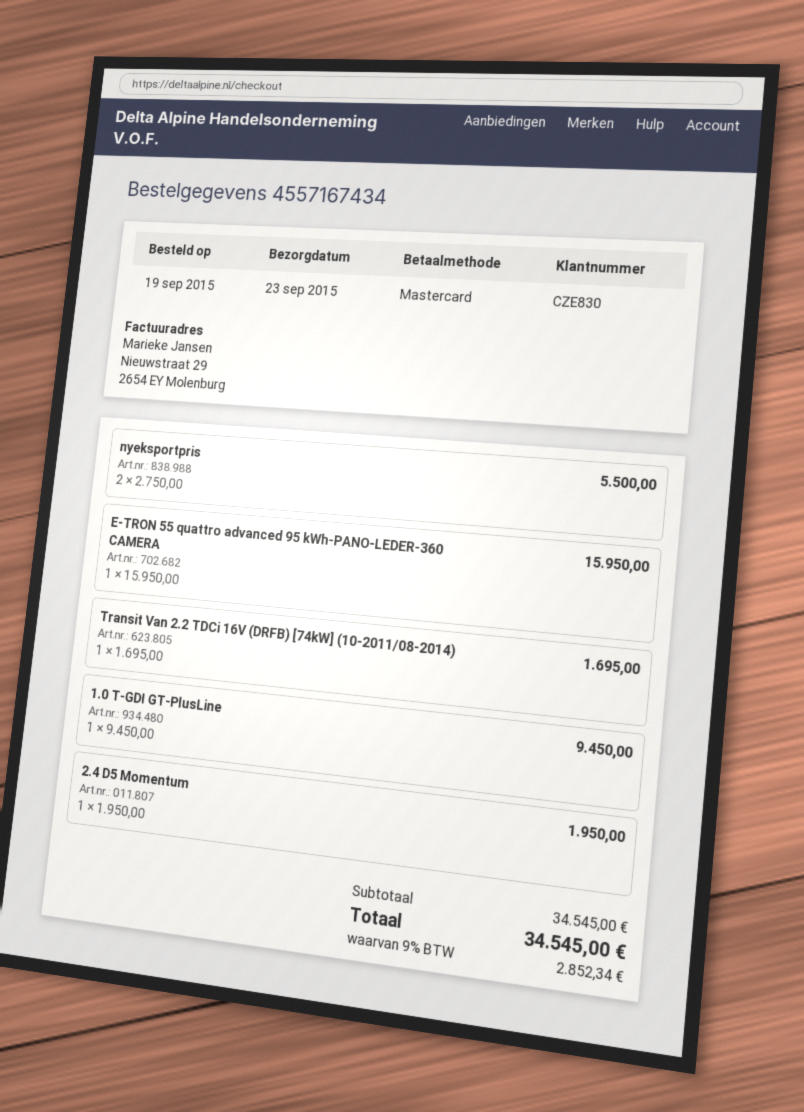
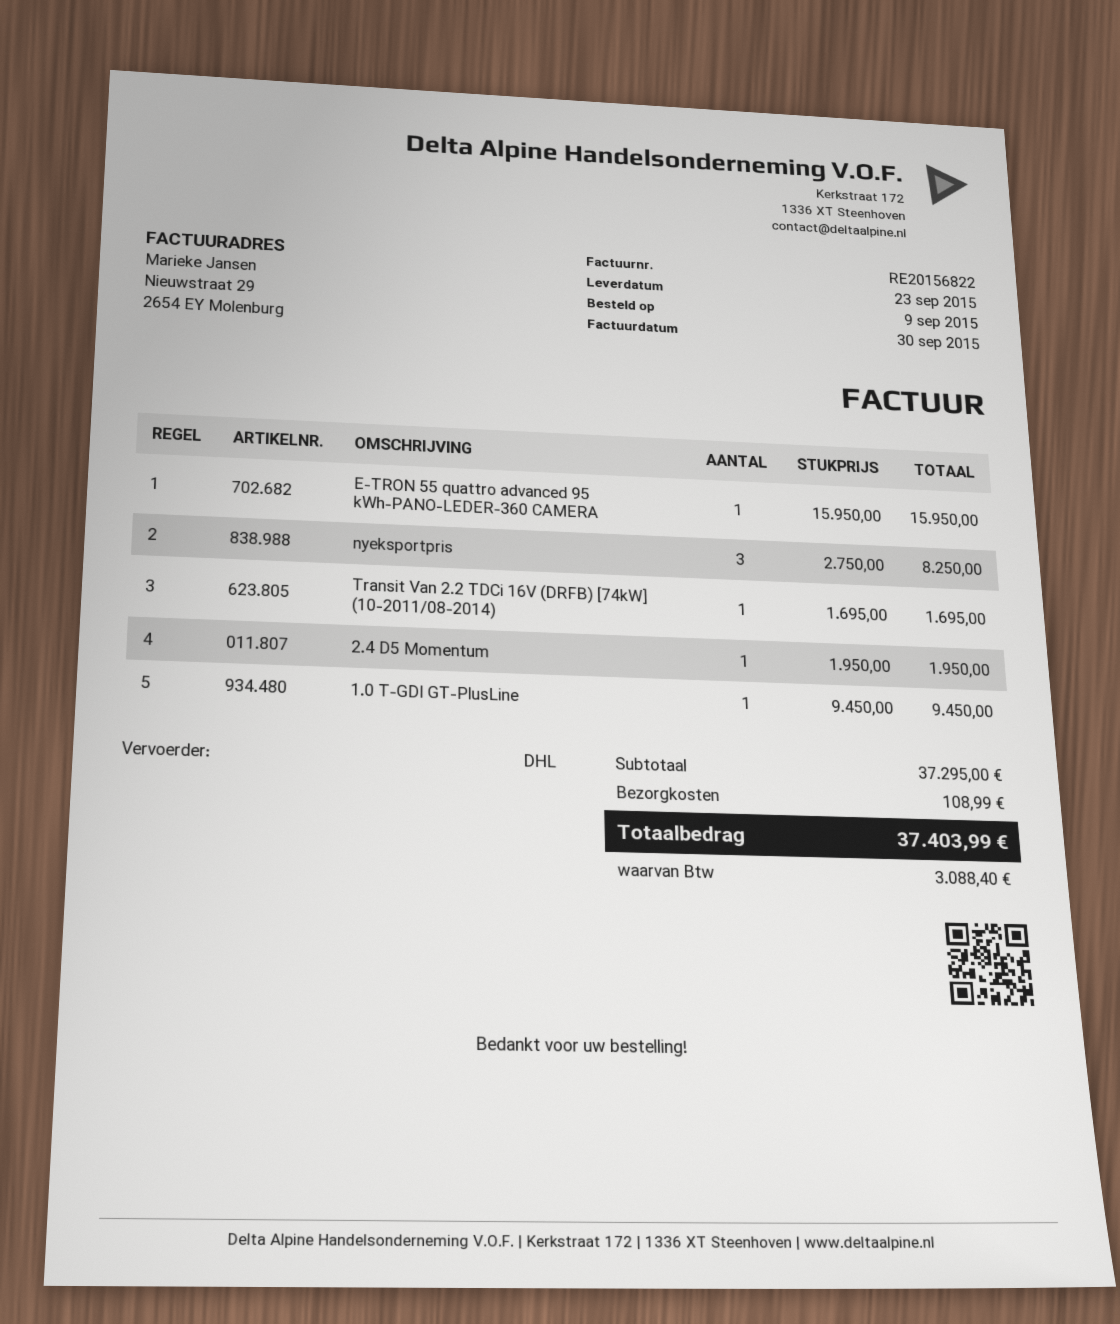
order date: 2015-09-19 -> 2015-09-09
nyeksportpris: 2 x 2750.00 = 5500.00 -> 3 x 2750.00 = 8250.00
subtotal: 34545.00 -> 37295.00
shipping: none -> 108.99
tax: 2852.34 -> 3088.40
total: 34545.00 -> 37403.99

